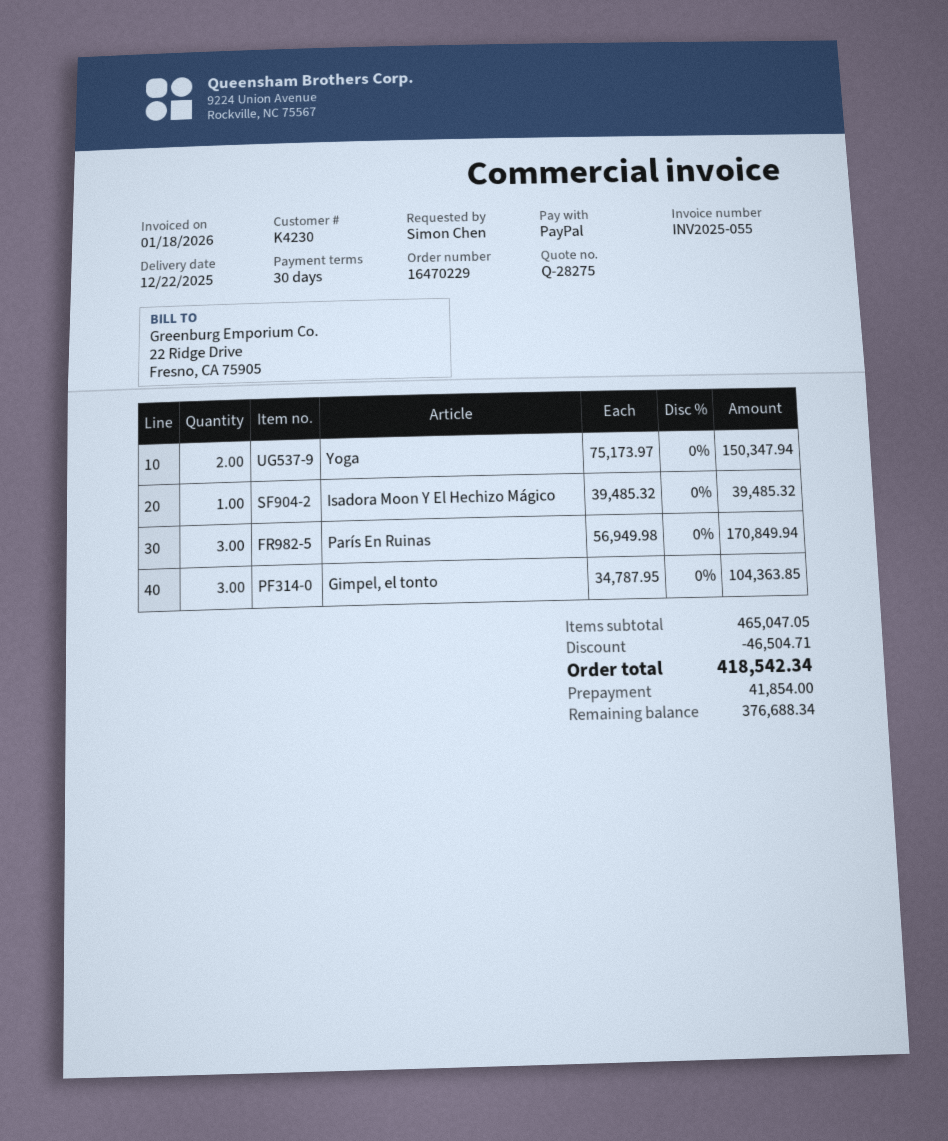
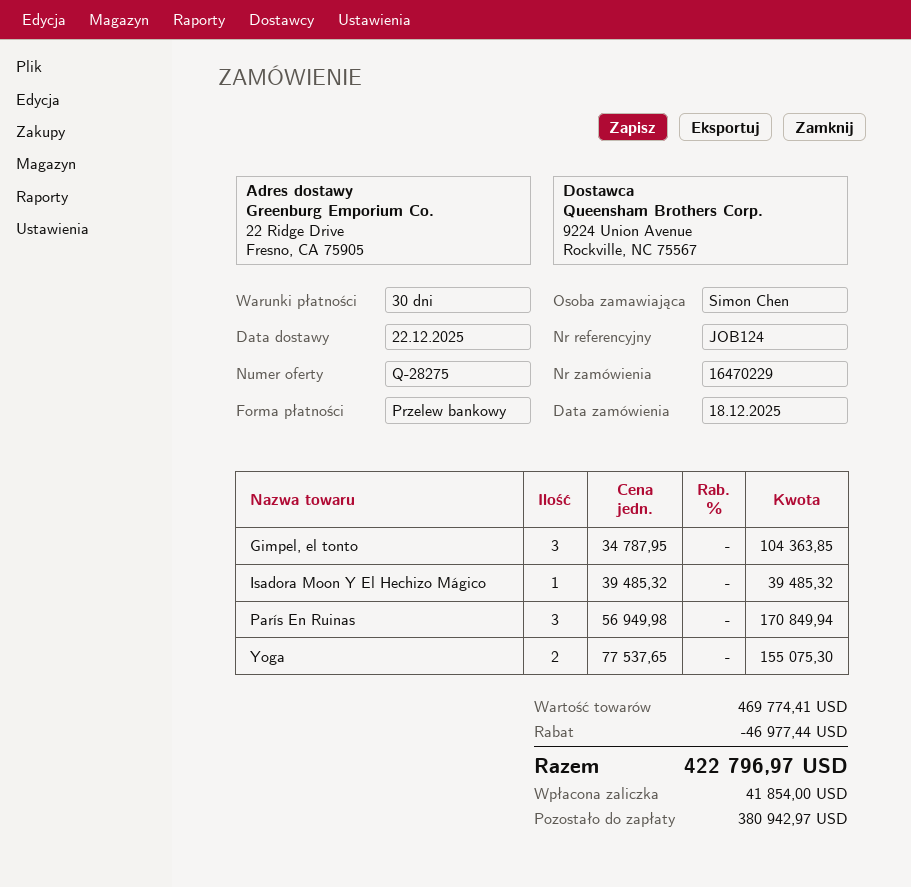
payment method: PayPal -> bank transfer
Yoga: 2 x 75173.97 = 150347.94 -> 2 x 77537.65 = 155075.30
subtotal: 465047.05 -> 469774.41
discount: 46504.71 -> 46977.44
total: 418542.34 -> 422796.97
balance: 376688.34 -> 380942.97

